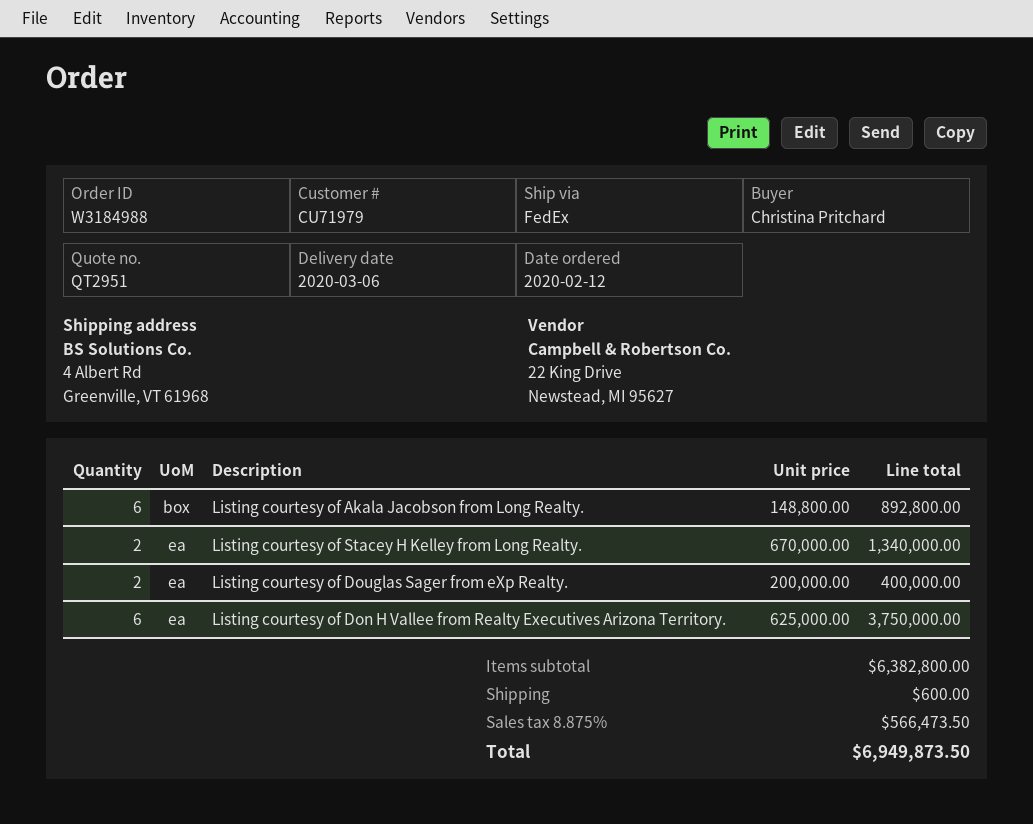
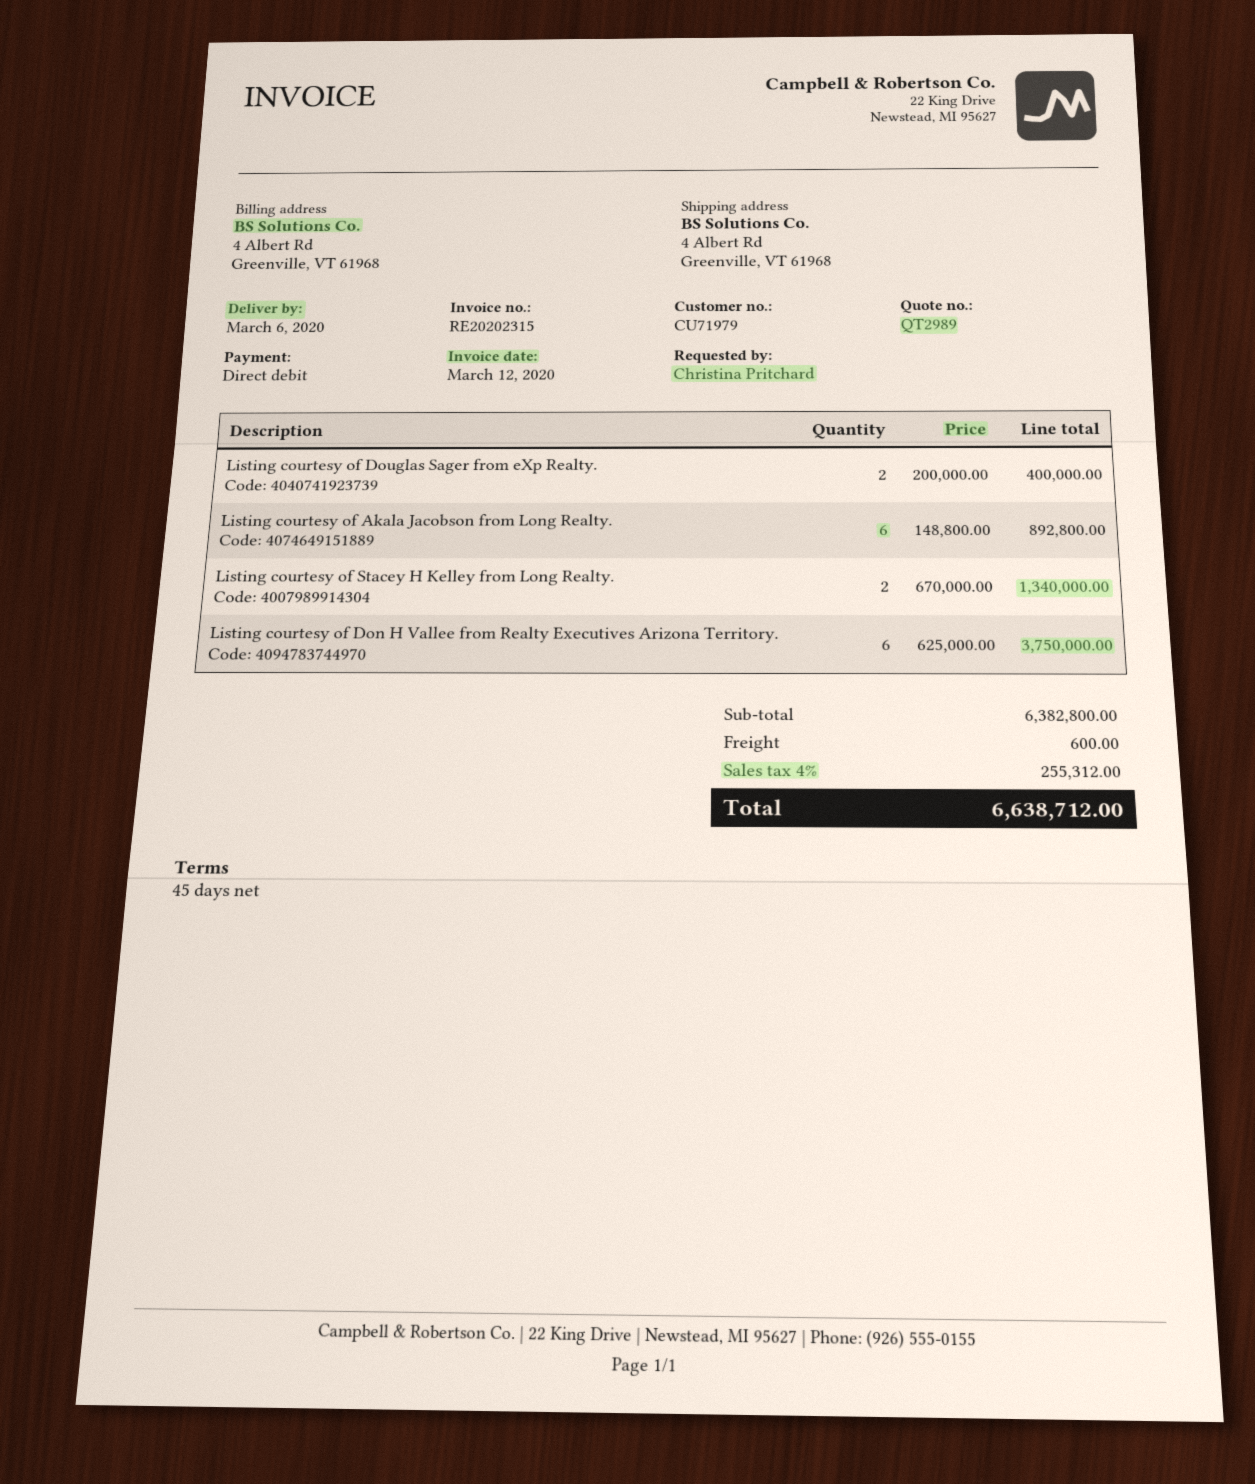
quote number: QT2951 -> QT2989
tax: 8.875% = 566473.50 -> 4% = 255312.00
total: 6949873.50 -> 6638712.00

